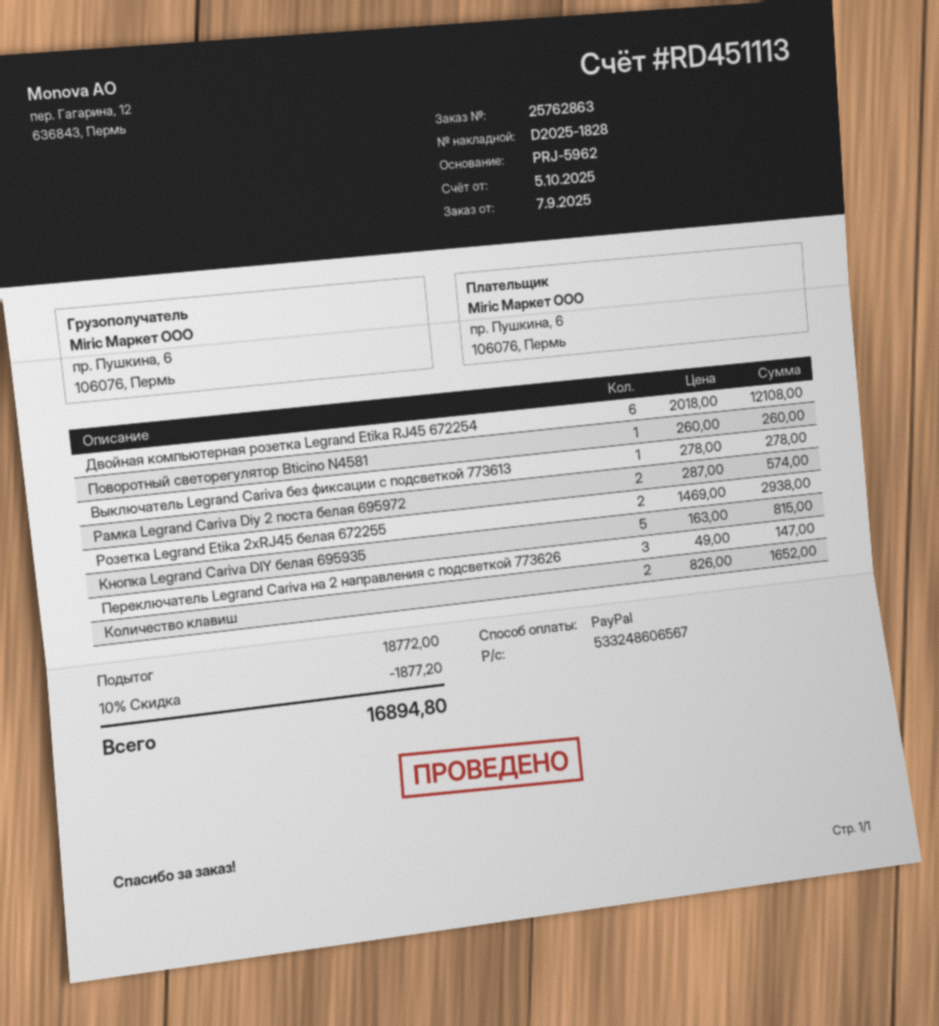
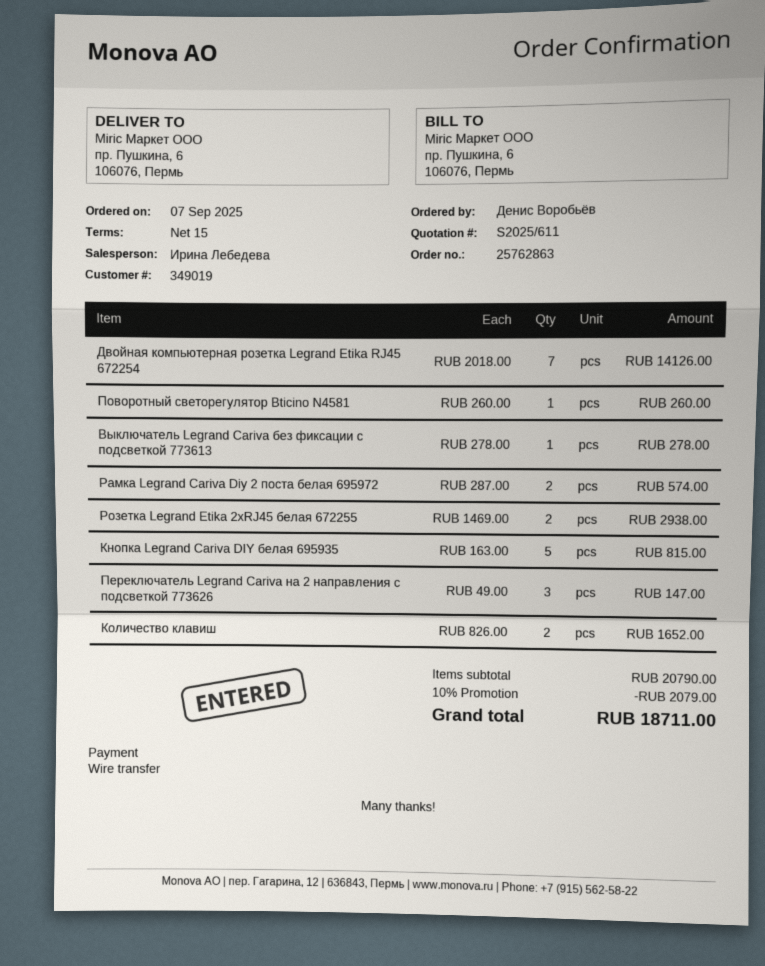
payment method: PayPal -> bank transfer
Двойная компьютерная розетка Legrand Etika RJ45 672254: 6 x 2018.00 = 12108.00 -> 7 x 2018.00 = 14126.00
subtotal: 18772.00 -> 20790.00
discount: 10% = 1877.20 -> 10% = 2079.00
total: 16894.80 -> 18711.00

